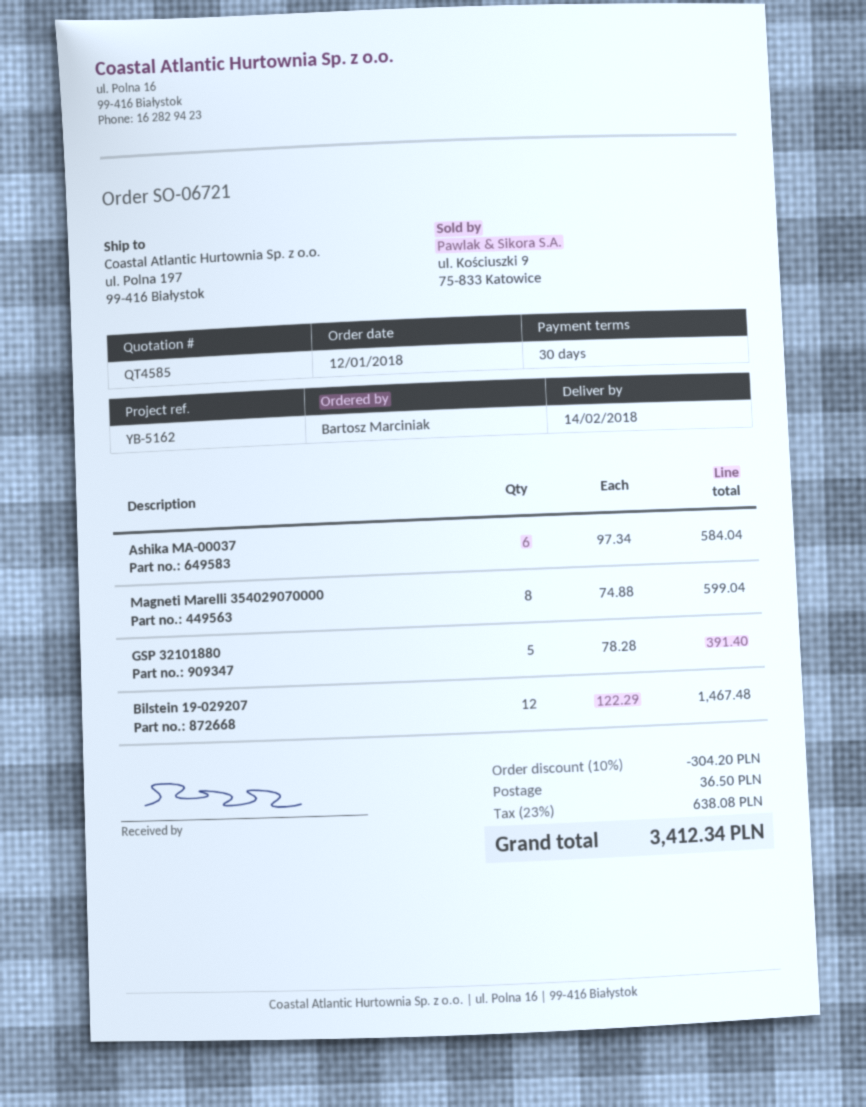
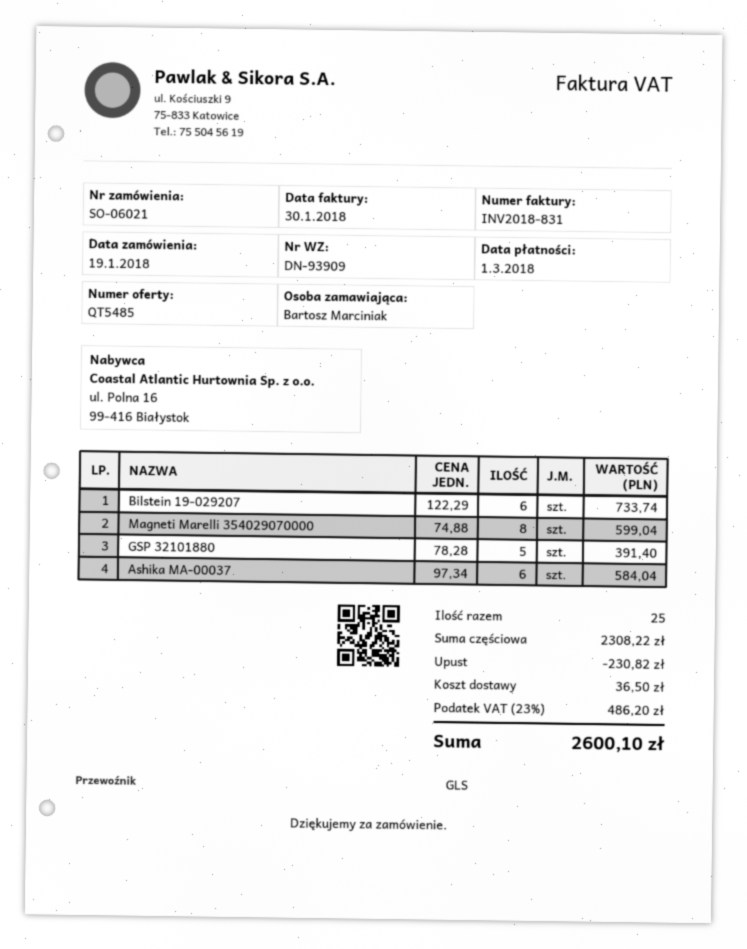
quote number: QT4585 -> QT5485
order number: SO-06721 -> SO-06021
order date: 2018-01-12 -> 2018-01-19
Bilstein 19-029207: 12 x 122.29 = 1467.48 -> 6 x 122.29 = 733.74
discount: 304.20 -> 230.82
tax: 23% = 638.08 -> 23% = 486.20
total: 3412.34 -> 2600.10

